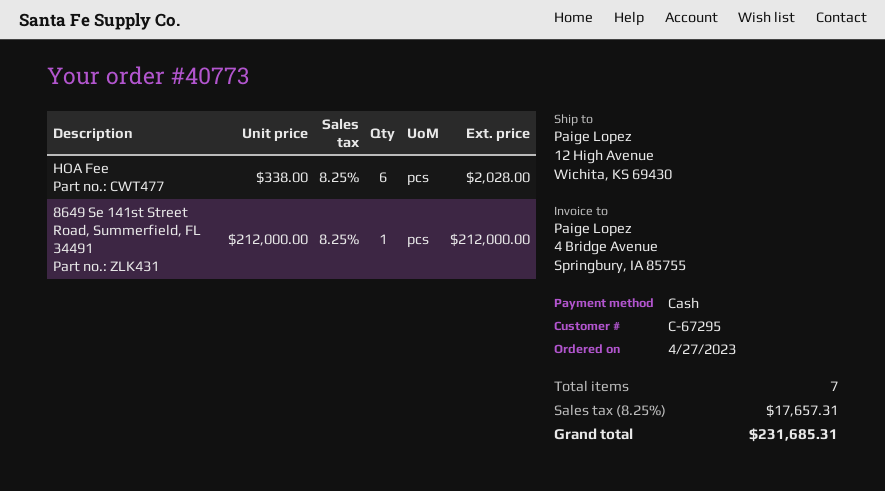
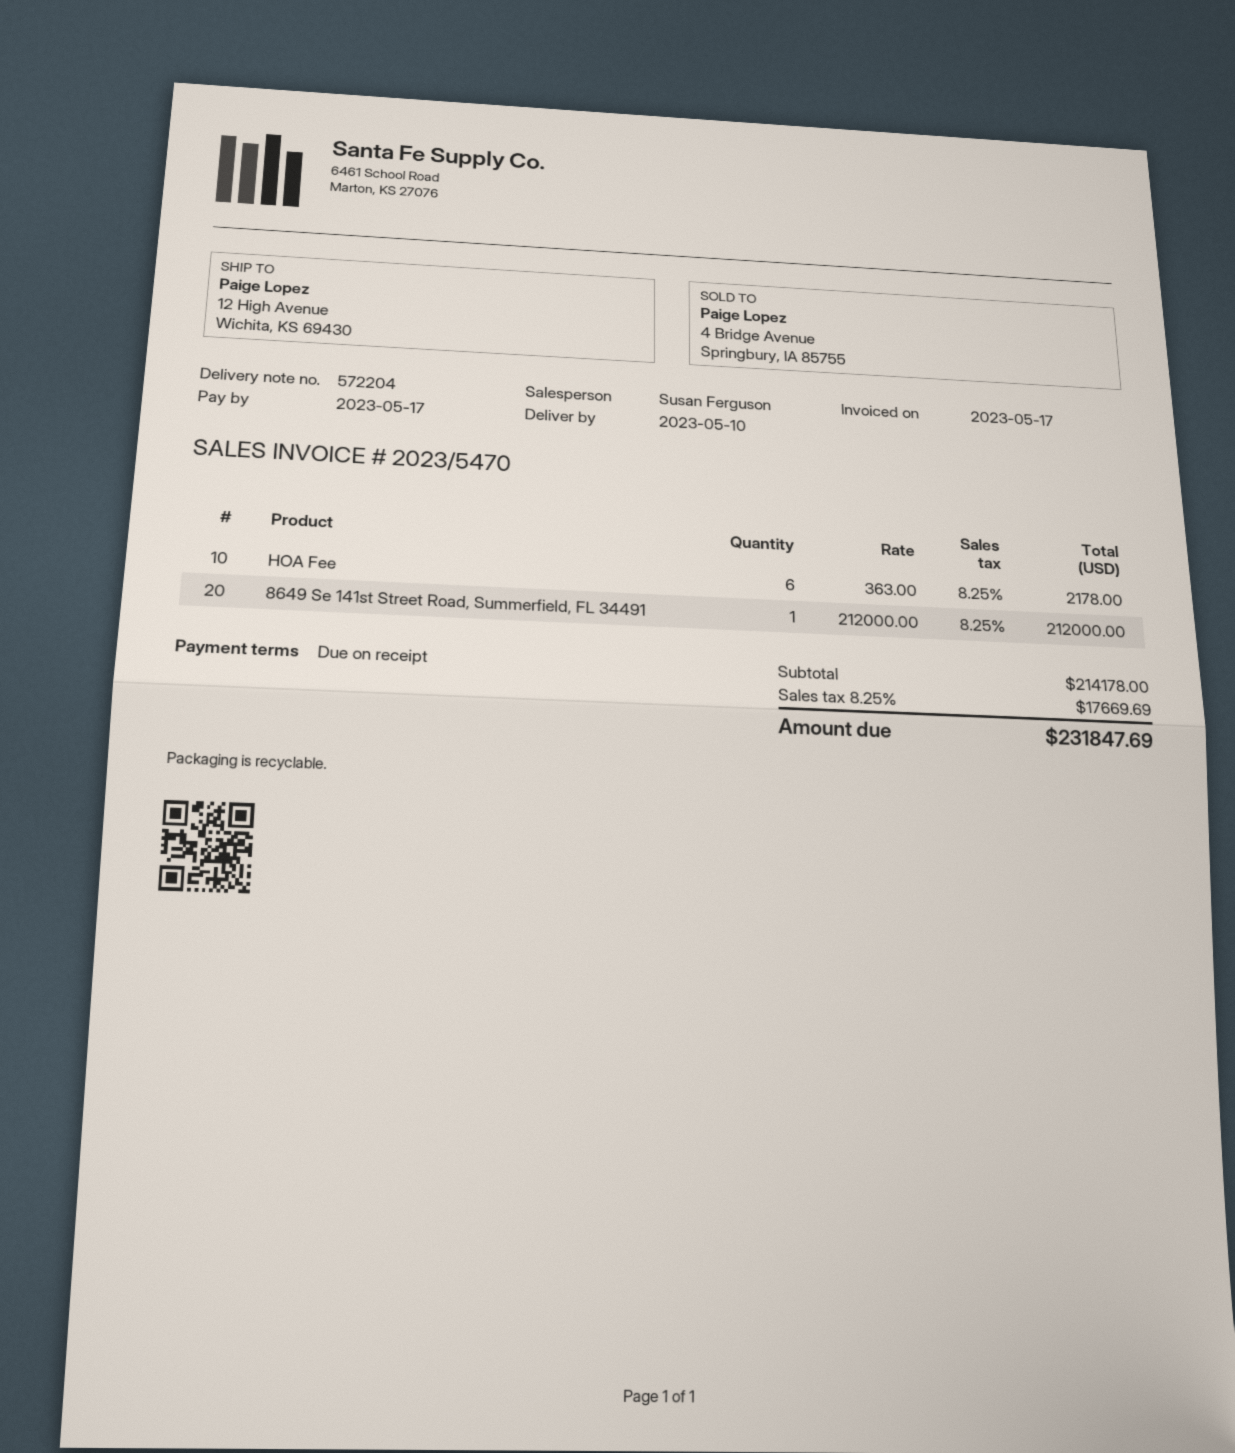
HOA Fee: 6 x 338.00 = 2028.00 -> 6 x 363.00 = 2178.00
tax: 8.25% = 17657.31 -> 8.25% = 17669.69
total: 231685.31 -> 231847.69

